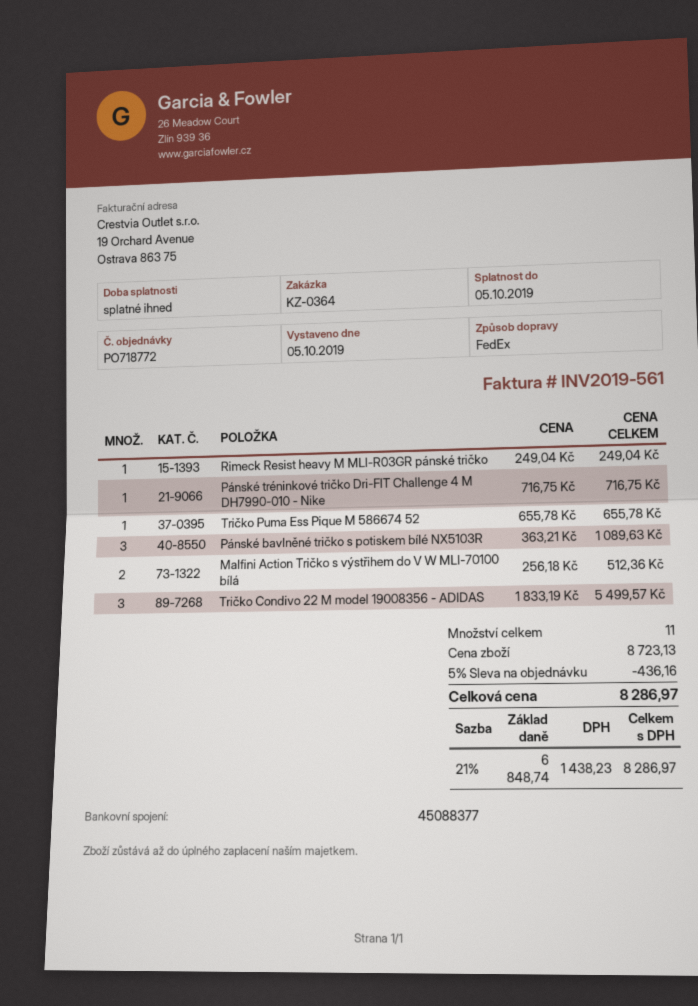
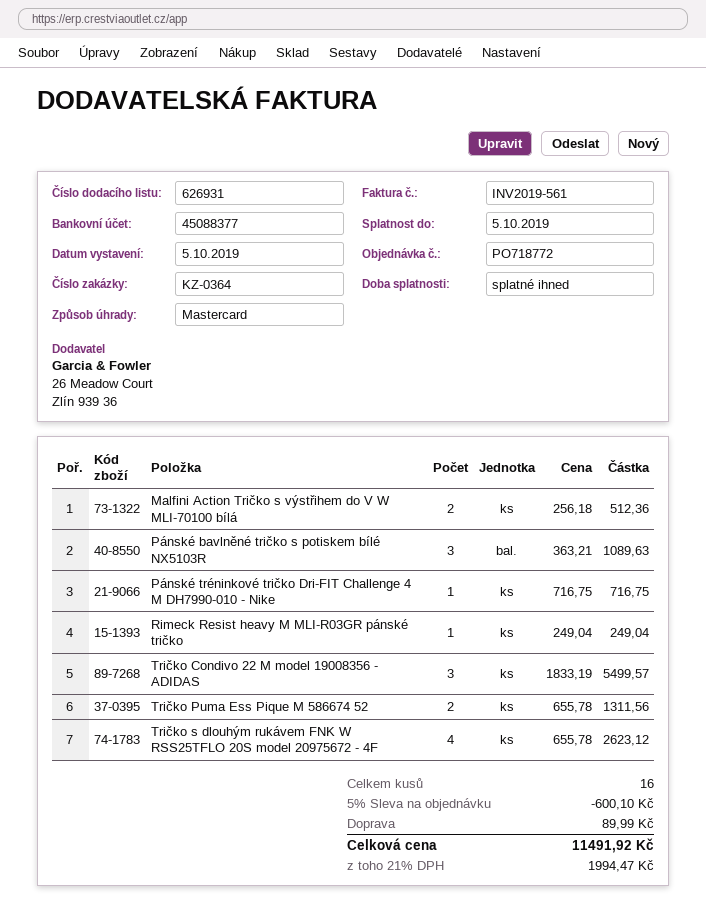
Tričko Puma Ess Pique M 586674 52: 1 x 655.78 = 655.78 -> 2 x 655.78 = 1311.56
Tričko s dlouhým rukávem FNK W RSS25TFLO 20S model 20975672 - 4F: none -> 4 x 655.78 = 2623.12
total quantity: 11 -> 16
discount: 5% = 436.16 -> 5% = 600.10
shipping: none -> 89.99
tax: 21% = 1438.23 -> 21% = 1994.47
total: 8286.97 -> 11491.92

